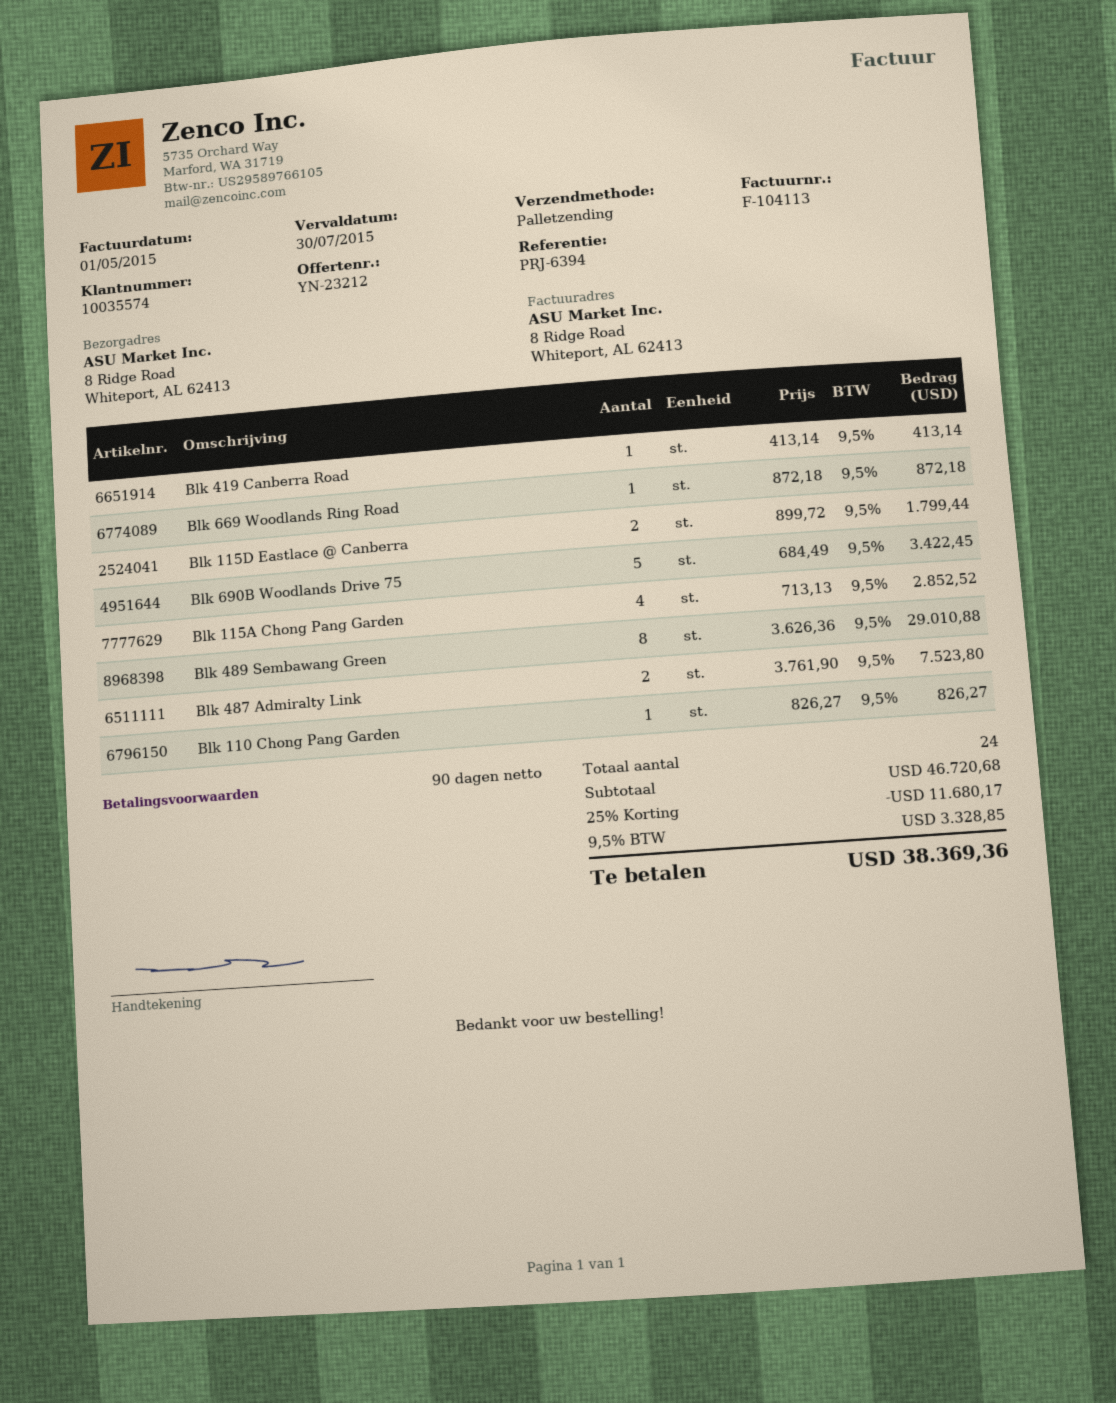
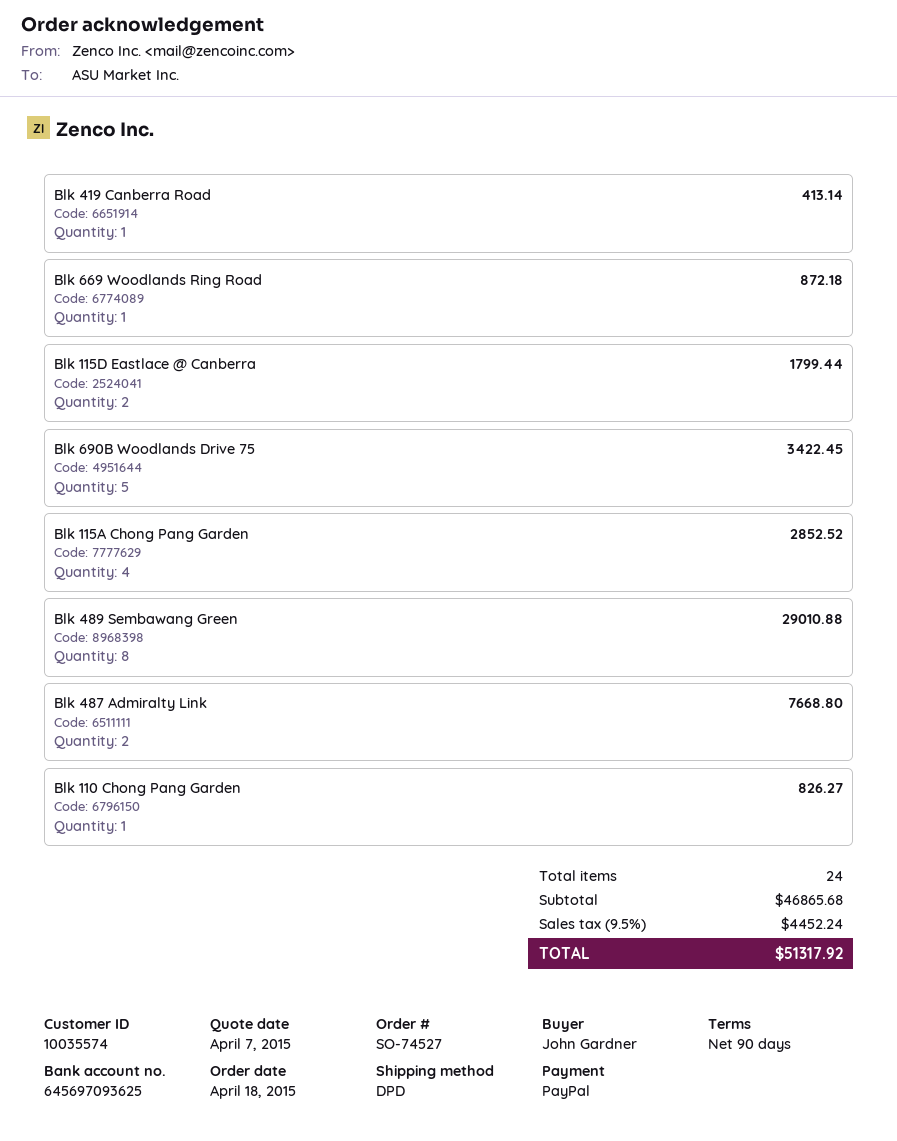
shipping method: pallet freight -> DPD
Blk 487 Admiralty Link: 2 for 7523.80 -> 2 for 7668.80
subtotal: 46720.68 -> 46865.68
discount: 25% = 11680.17 -> none
tax: 9.5% = 3328.85 -> 9.5% = 4452.24
total: 38369.36 -> 51317.92

